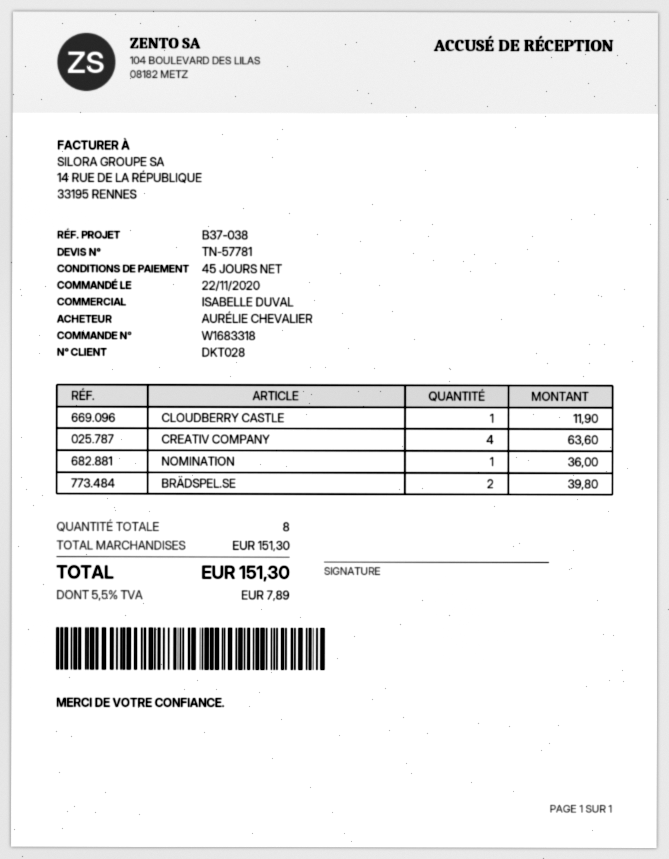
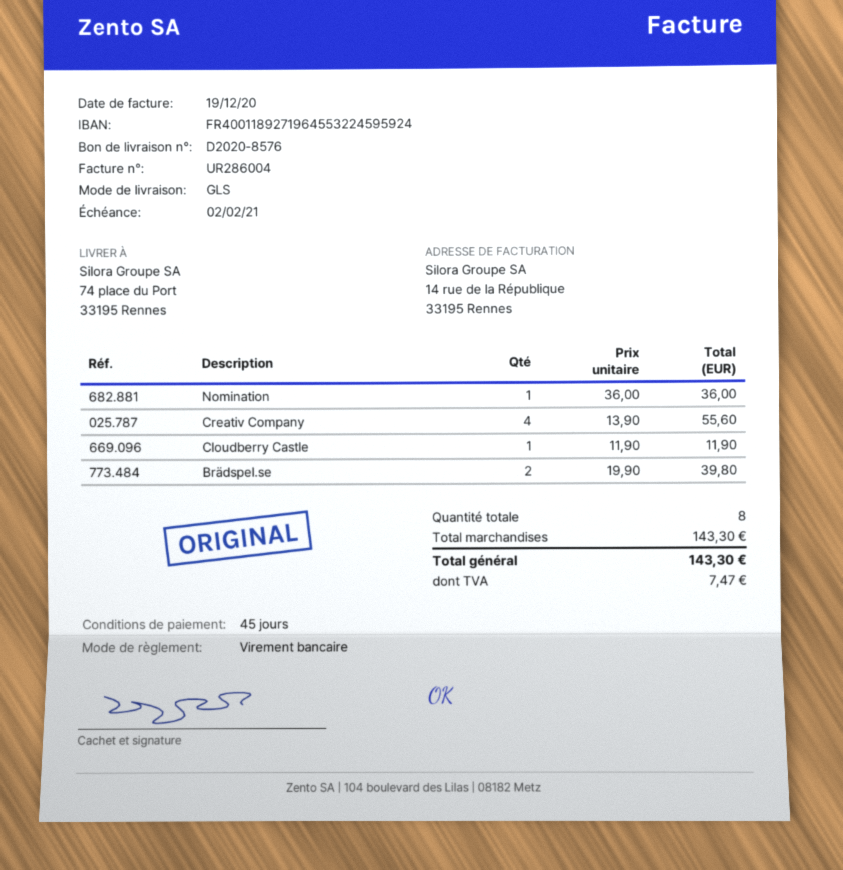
CREATIV COMPANY: 4 for 63.60 -> 4 for 55.60
subtotal: 151.30 -> 143.30
tax: 7.89 -> 7.47
total: 151.30 -> 143.30

